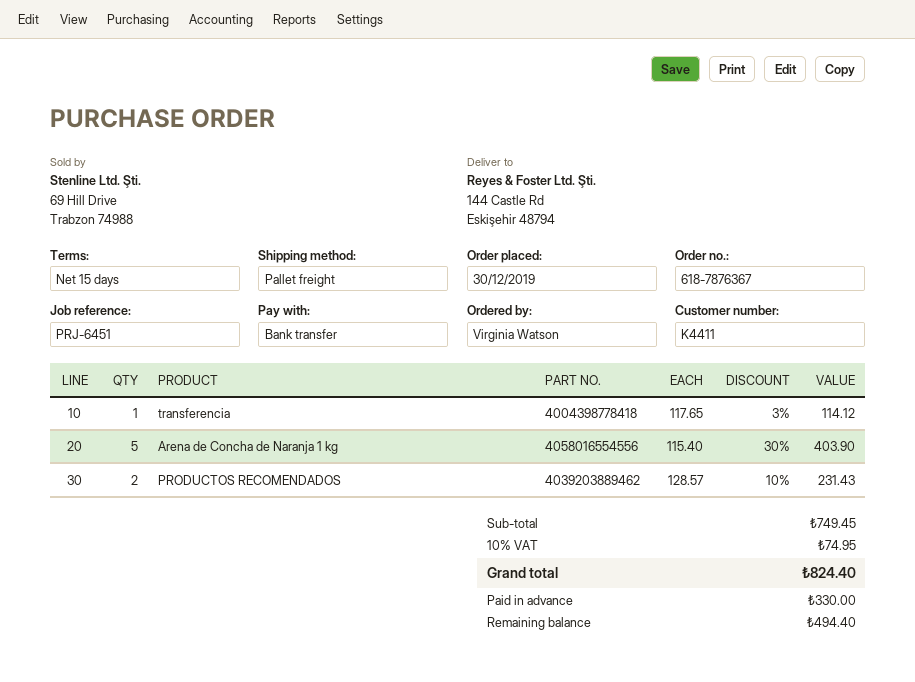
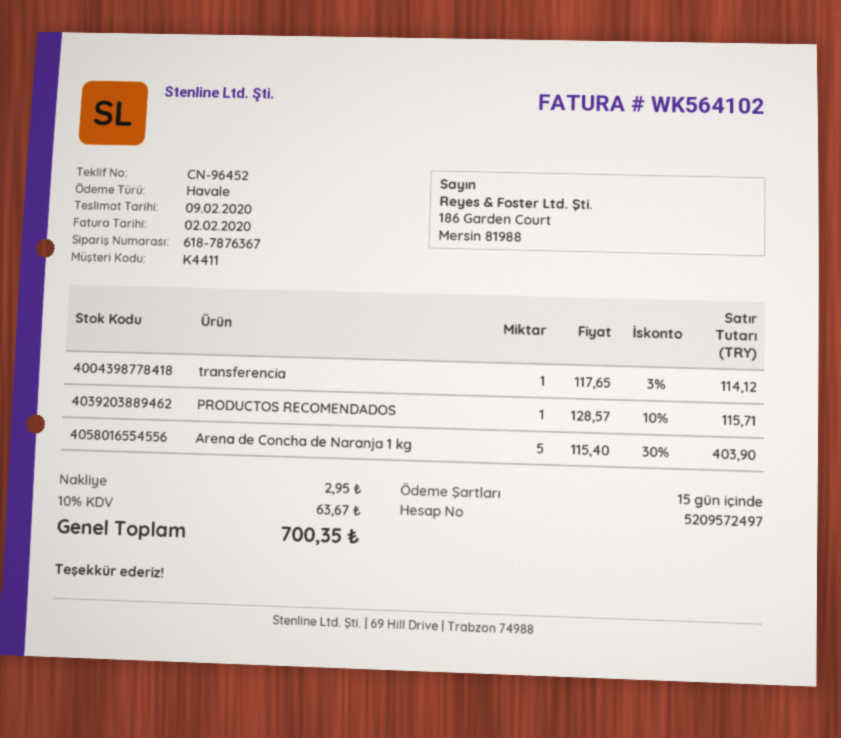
PRODUCTOS RECOMENDADOS: 2 x 128.57 - 10% = 231.43 -> 1 x 128.57 - 10% = 115.71
shipping: none -> 2.95
tax: 10% = 74.95 -> 10% = 63.67
total: 824.40 -> 700.35

